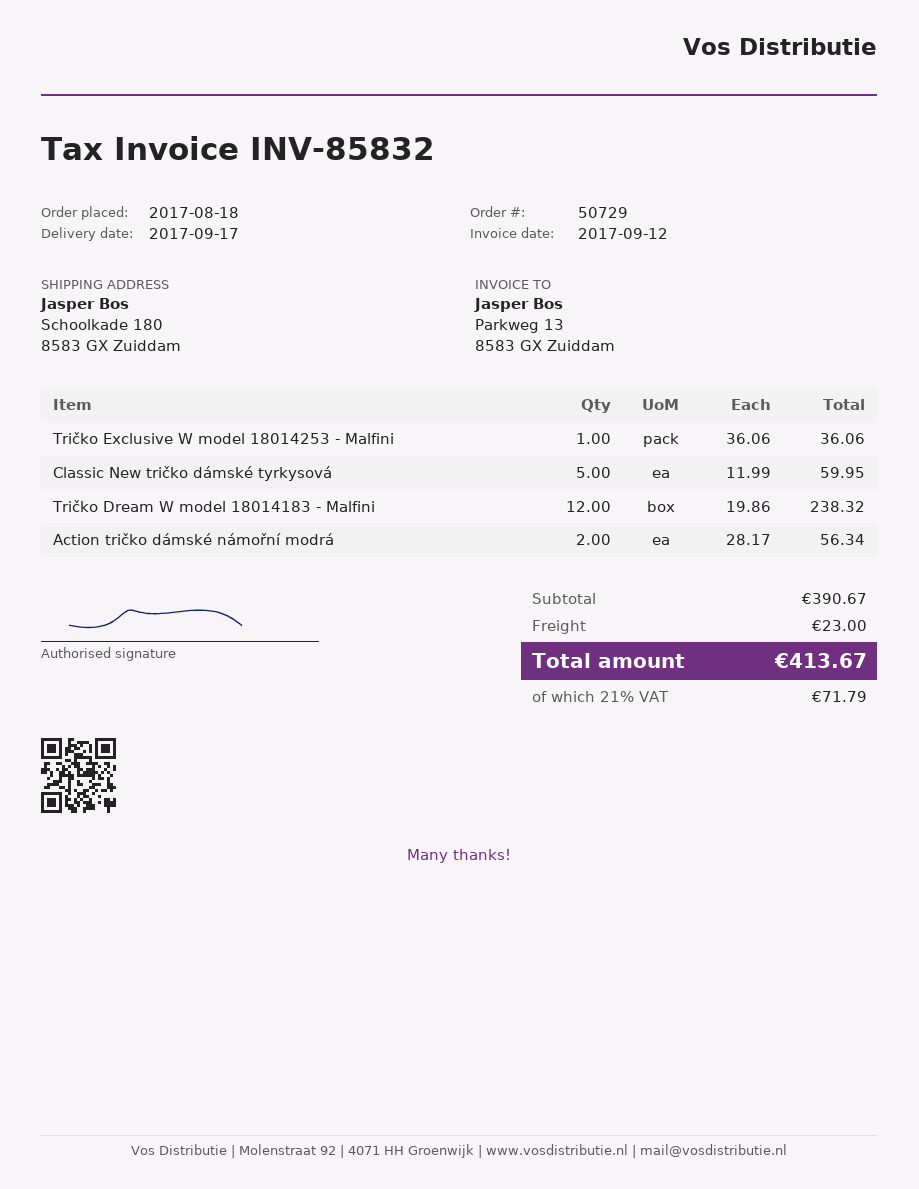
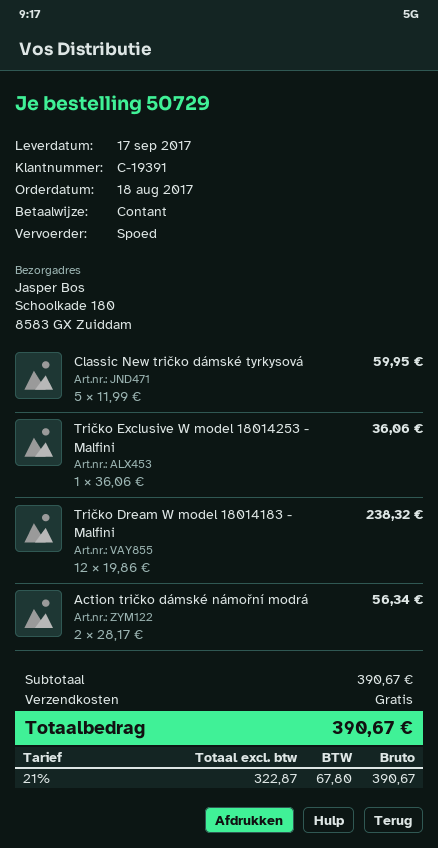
shipping: 23.00 -> 0.00
tax: 21% = 71.79 -> 21% = 67.80
total: 413.67 -> 390.67

